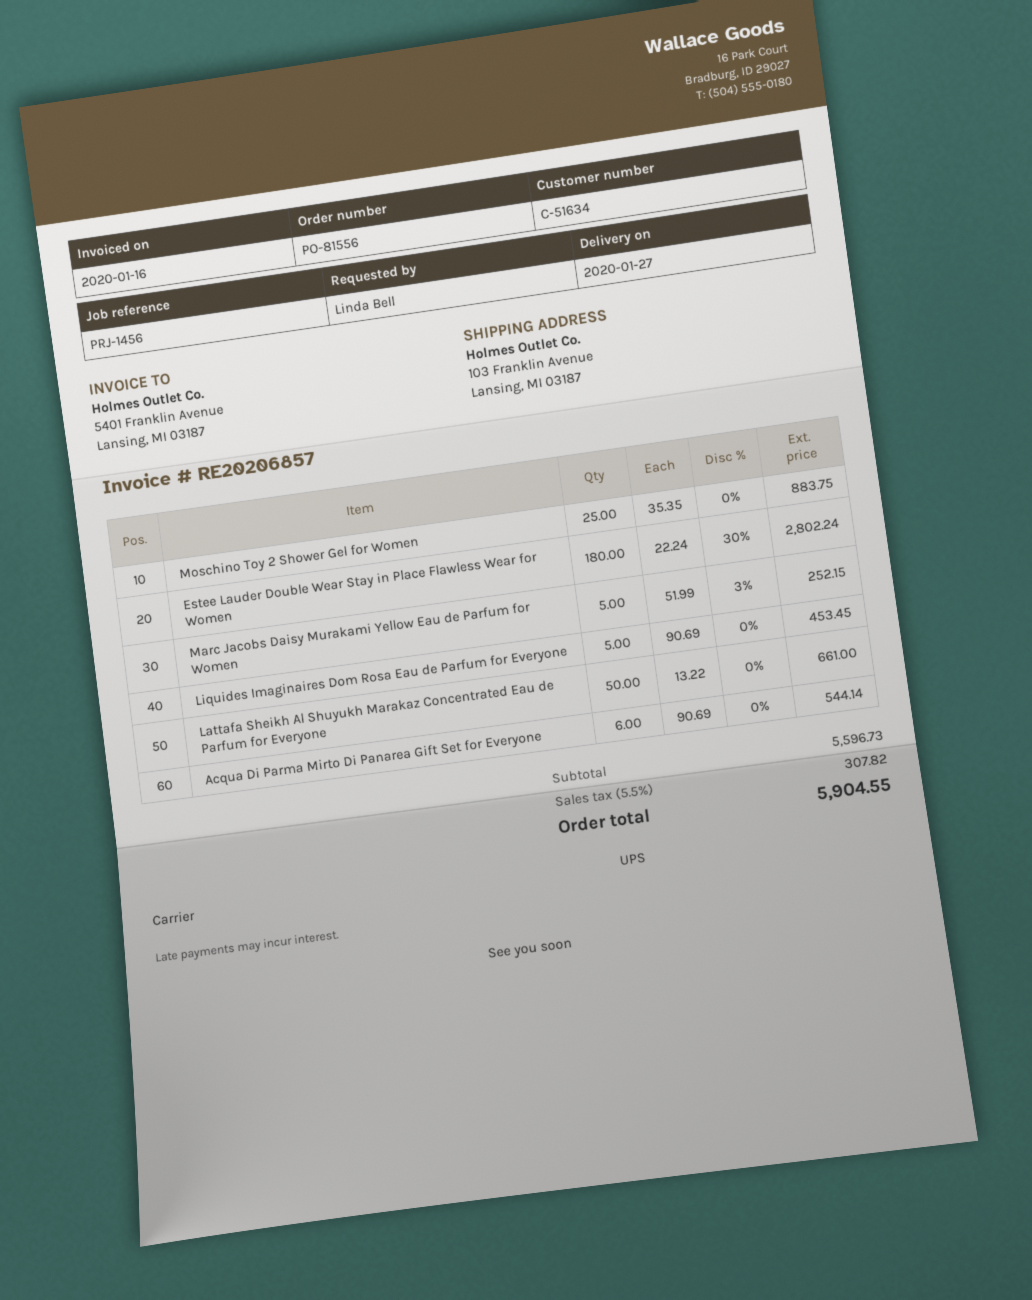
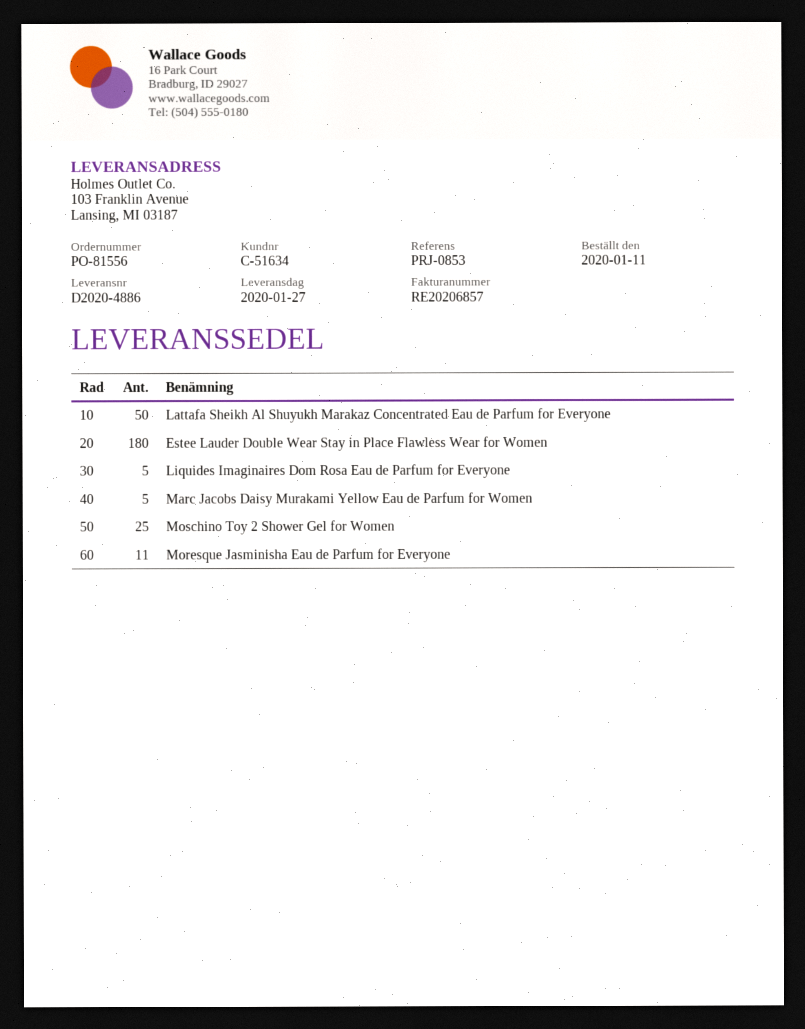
reference: PRJ-1456 -> PRJ-0853
Acqua Di Parma Mirto Di Panarea Gift Set for Everyone: 6 -> none
Moresque Jasminisha Eau de Parfum for Everyone: none -> 11

